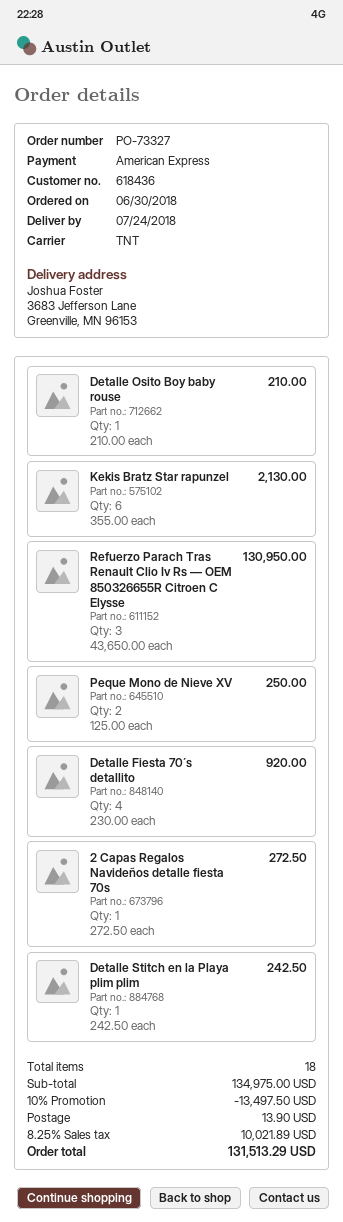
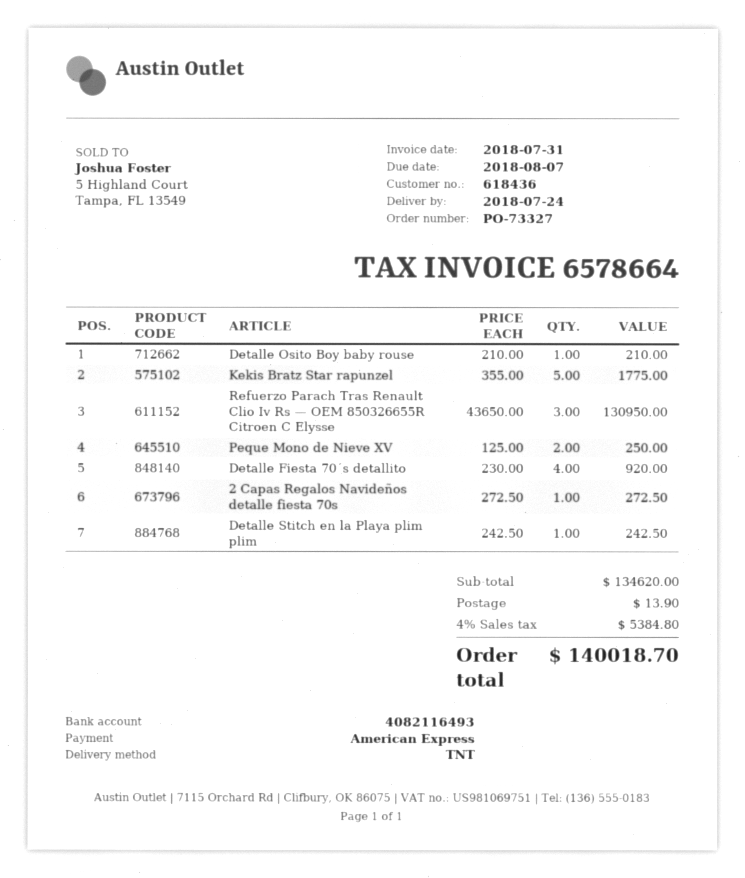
Kekis Bratz Star rapunzel: 6 x 355.00 = 2130.00 -> 5 x 355.00 = 1775.00
subtotal: 134975.00 -> 134620.00
discount: 10% = 13497.50 -> none
tax: 8.25% = 10021.89 -> 4% = 5384.80
total: 131513.29 -> 140018.70

